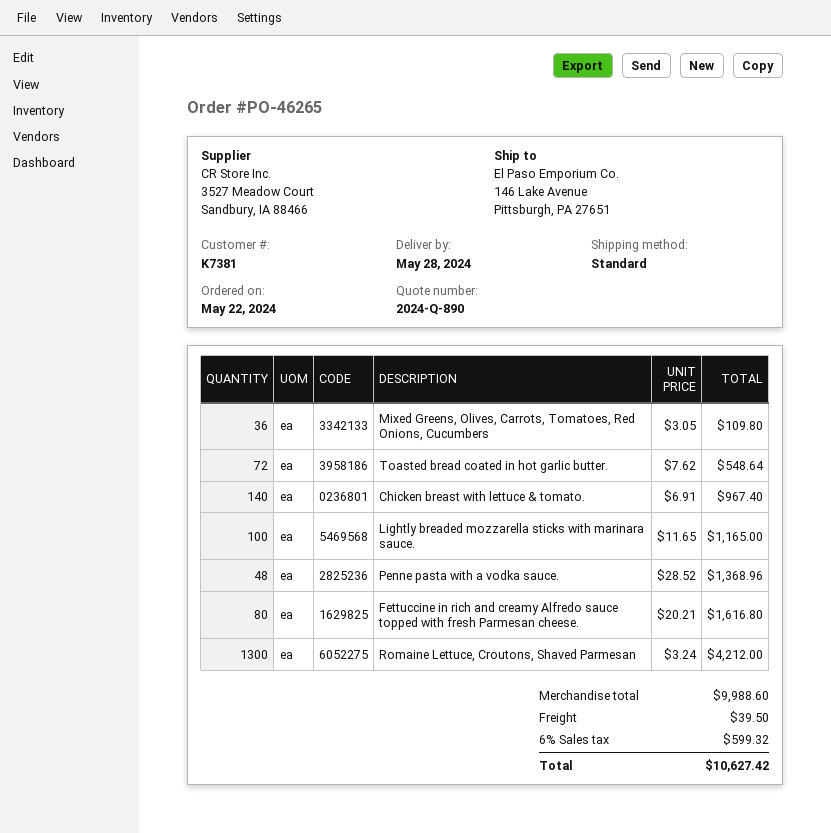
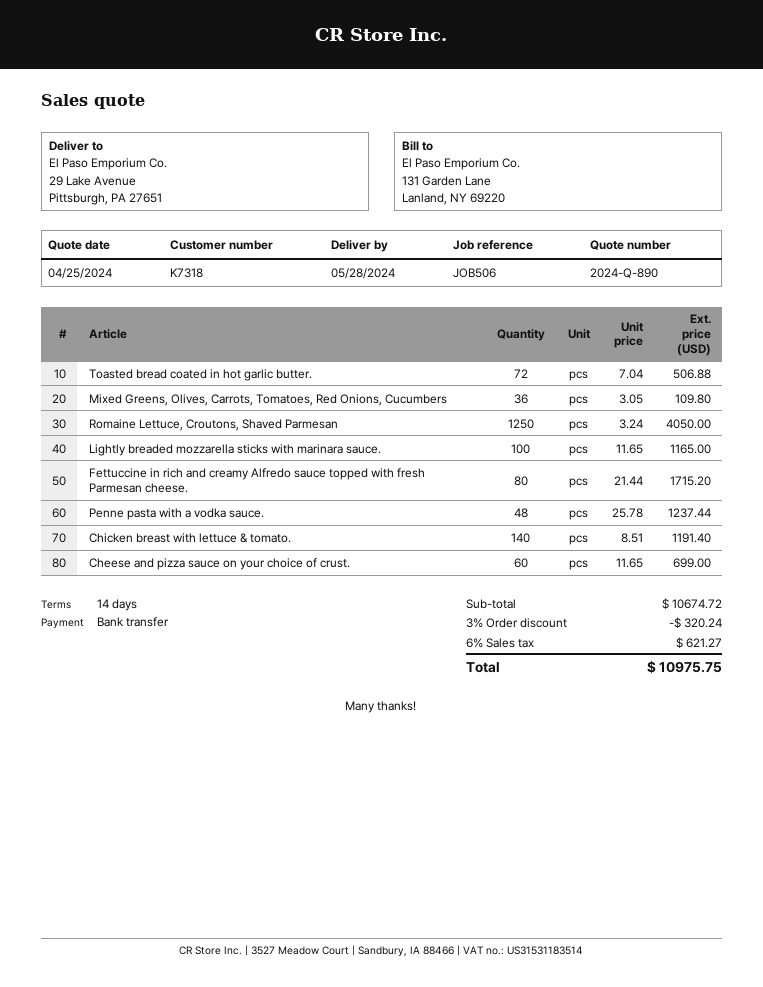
customer number: K7381 -> K7318
ship to: 146 Lake Avenue, Pittsburgh, PA 27651 -> 29 Lake Avenue, Pittsburgh, PA 27651
Toasted bread coated in hot garlic butter.: 72 x 7.62 = 548.64 -> 72 x 7.04 = 506.88
Chicken breast with lettuce & tomato.: 140 x 6.91 = 967.40 -> 140 x 8.51 = 1191.40
Penne pasta with a vodka sauce.: 48 x 28.52 = 1368.96 -> 48 x 25.78 = 1237.44
Fettuccine in rich and creamy Alfredo sauce topped with fresh Parmesan cheese.: 80 x 20.21 = 1616.80 -> 80 x 21.44 = 1715.20
Romaine Lettuce, Croutons, Shaved Parmesan: 1300 x 3.24 = 4212.00 -> 1250 x 3.24 = 4050.00
Cheese and pizza sauce on your choice of crust.: none -> 60 x 11.65 = 699.00
subtotal: 9988.60 -> 10674.72
discount: none -> 3% = 320.24
shipping: 39.50 -> none
tax: 6% = 599.32 -> 6% = 621.27
total: 10627.42 -> 10975.75

